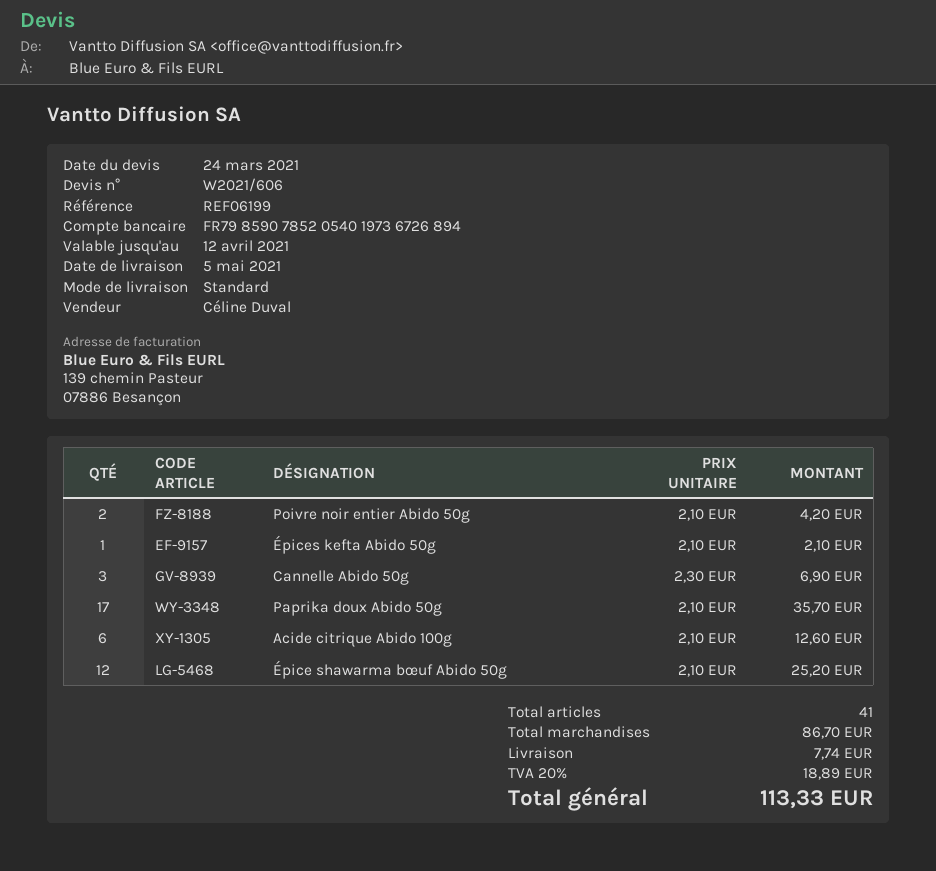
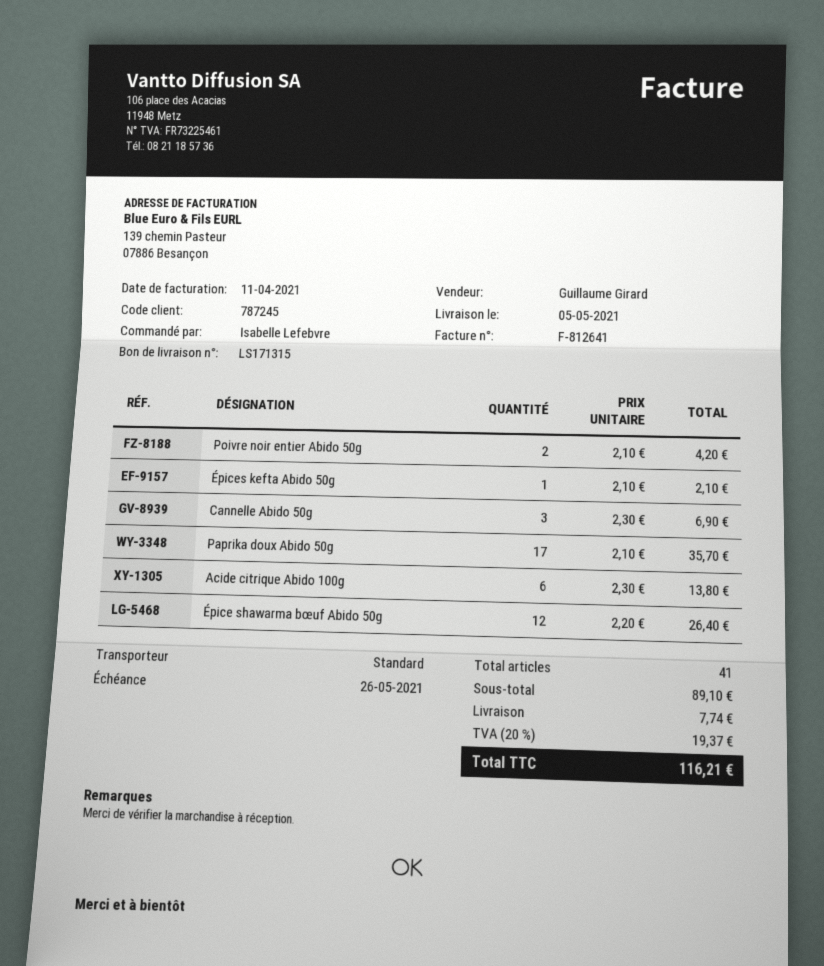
sales rep: Céline Duval -> Guillaume Girard
Acide citrique Abido 100g: 6 x 2.10 = 12.60 -> 6 x 2.30 = 13.80
Épice shawarma bœuf Abido 50g: 12 x 2.10 = 25.20 -> 12 x 2.20 = 26.40
subtotal: 86.70 -> 89.10
tax: 20% = 18.89 -> 20% = 19.37
total: 113.33 -> 116.21

